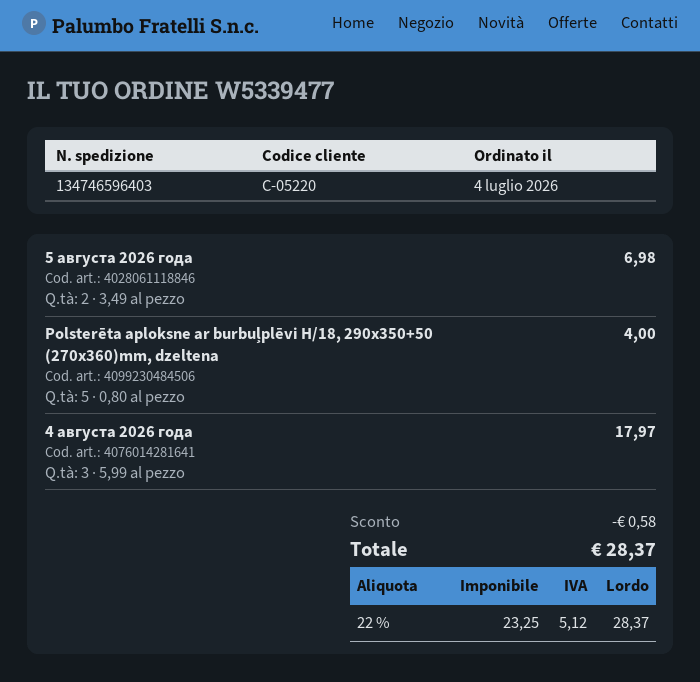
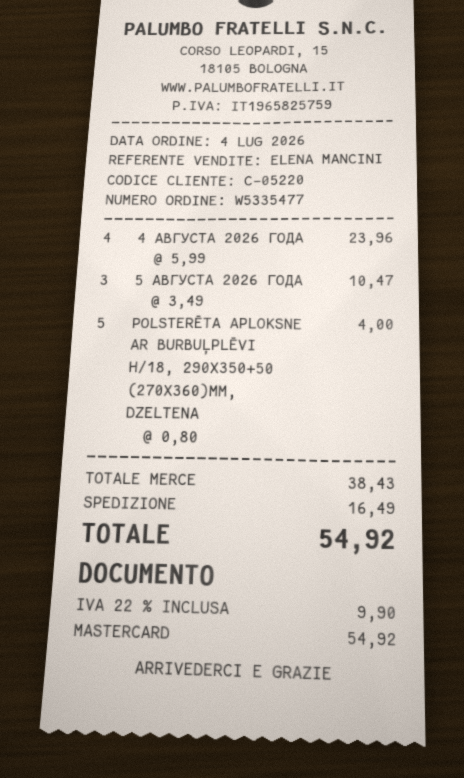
order number: W5339477 -> W5335477
5 августа 2026 года: 2 x 3.49 = 6.98 -> 3 x 3.49 = 10.47
4 августа 2026 года: 3 x 5.99 = 17.97 -> 4 x 5.99 = 23.96
discount: 0.58 -> none
shipping: none -> 16.49
tax: 22% = 5.12 -> 22% = 9.90
total: 28.37 -> 54.92

